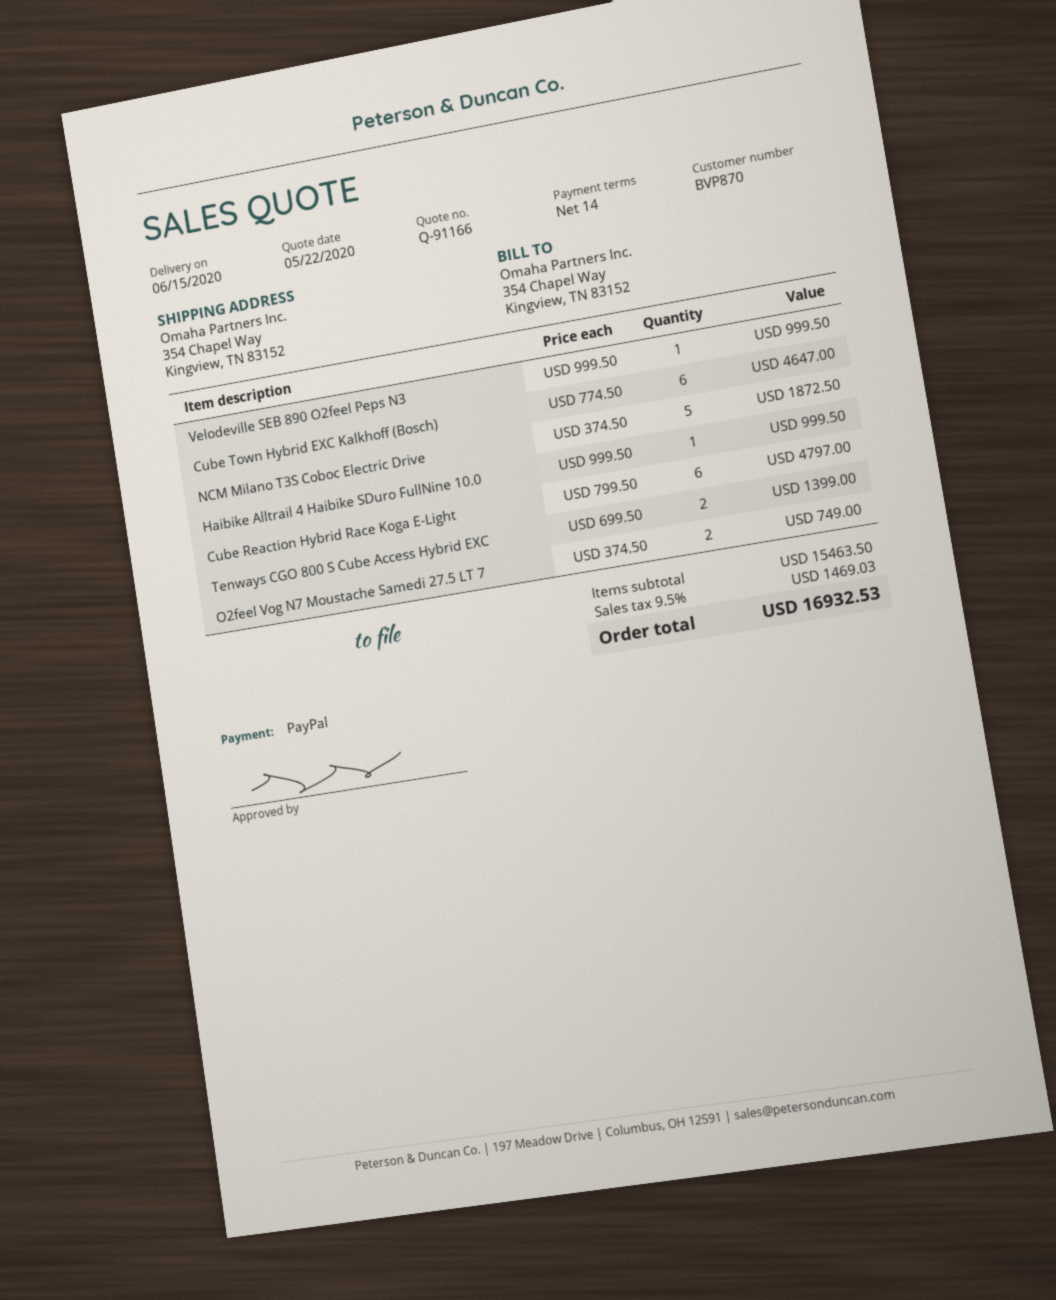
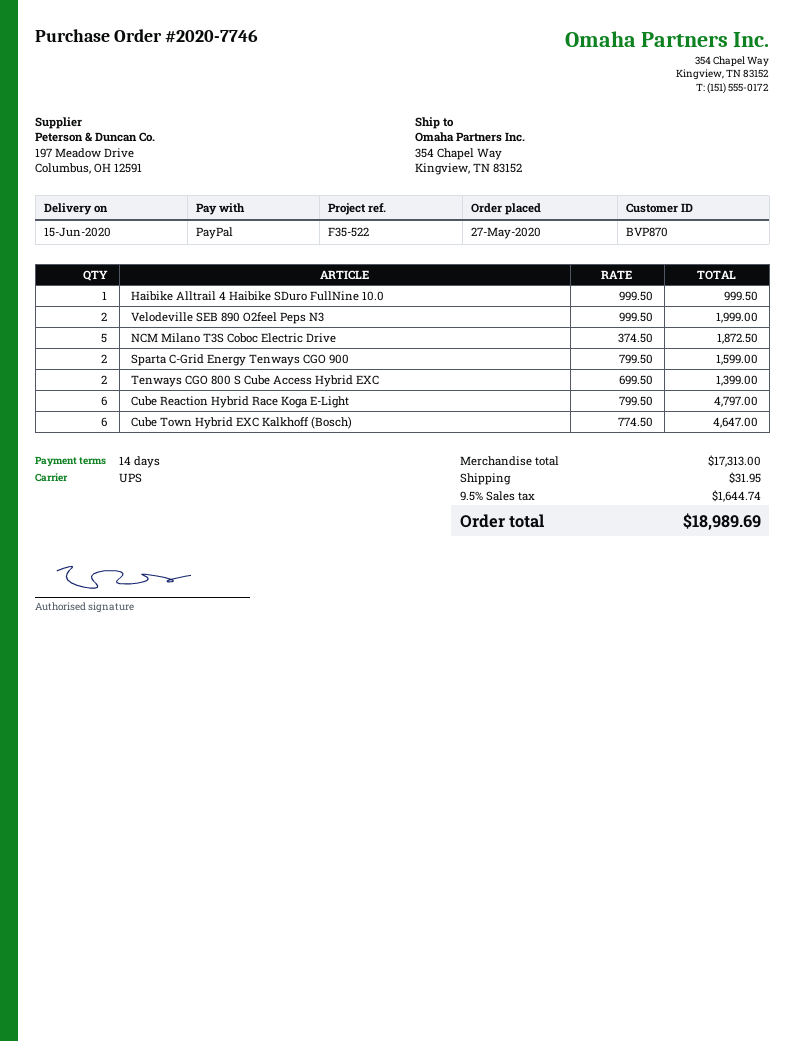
Velodeville SEB 890 O2feel Peps N3: 1 x 999.50 = 999.50 -> 2 x 999.50 = 1999.00
O2feel Vog N7 Moustache Samedi 27.5 LT 7: 2 x 374.50 = 749.00 -> none
Sparta C-Grid Energy Tenways CGO 900: none -> 2 x 799.50 = 1599.00
subtotal: 15463.50 -> 17313.00
shipping: none -> 31.95
tax: 9.5% = 1469.03 -> 9.5% = 1644.74
total: 16932.53 -> 18989.69

